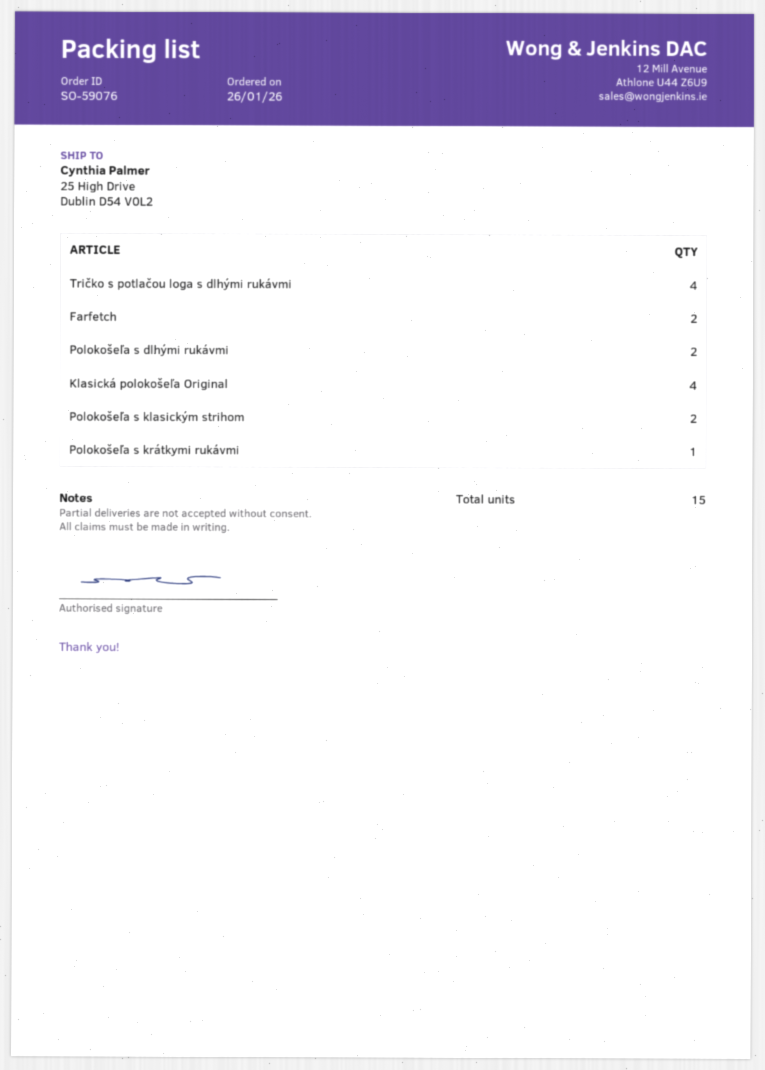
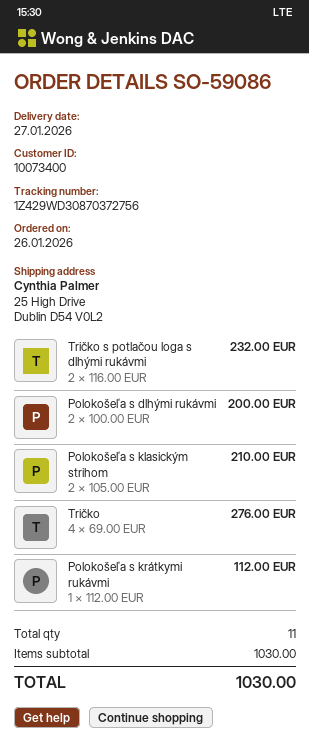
order number: SO-59076 -> SO-59086
Tričko s potlačou loga s dlhými rukávmi: 4 -> 2
Farfetch: 2 -> none
Klasická polokošeľa Original: 4 -> none
Tričko: none -> 4
total quantity: 15 -> 11

